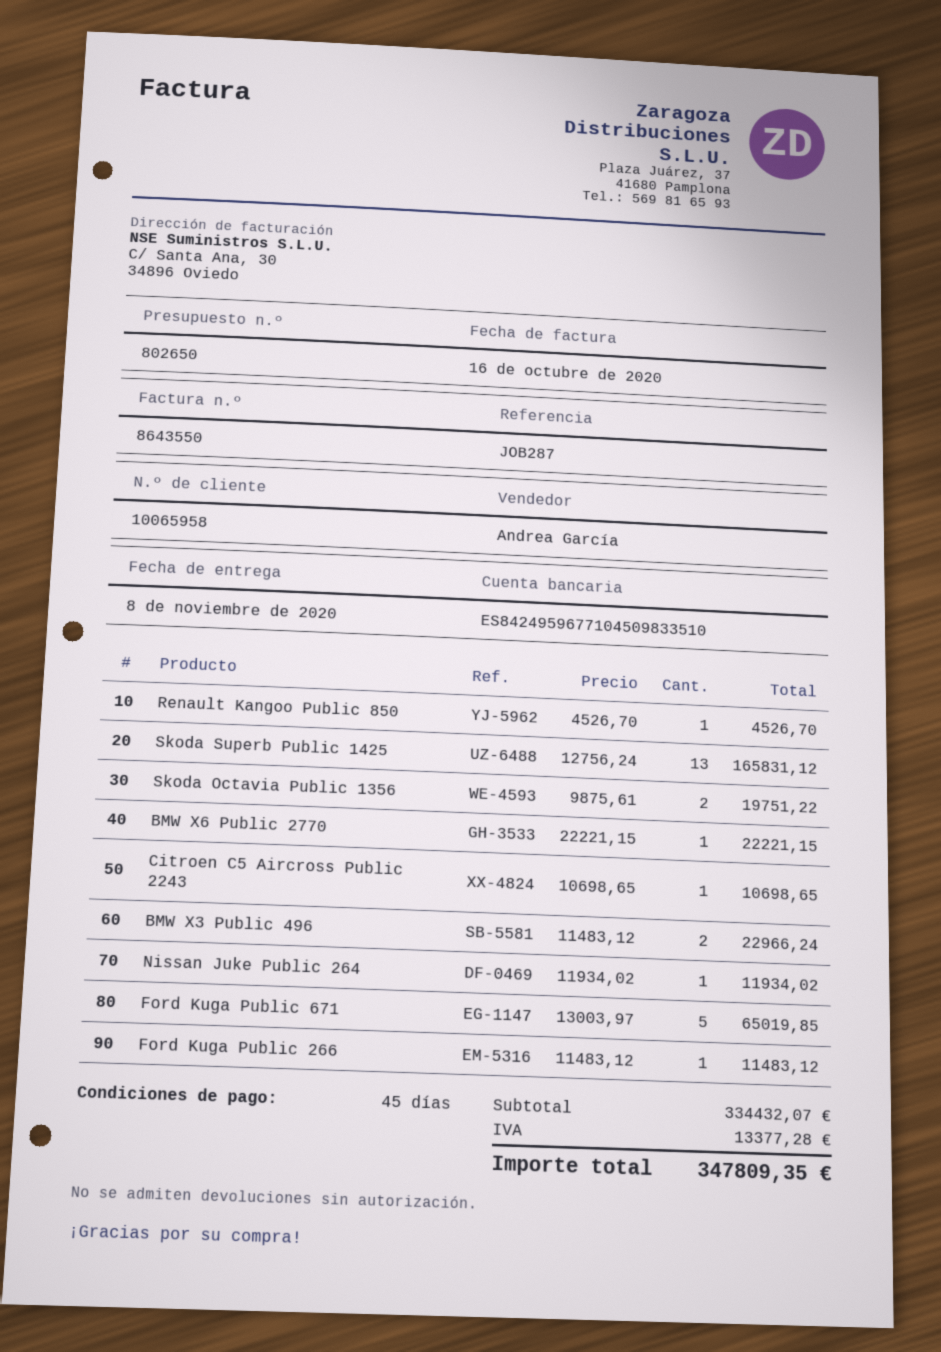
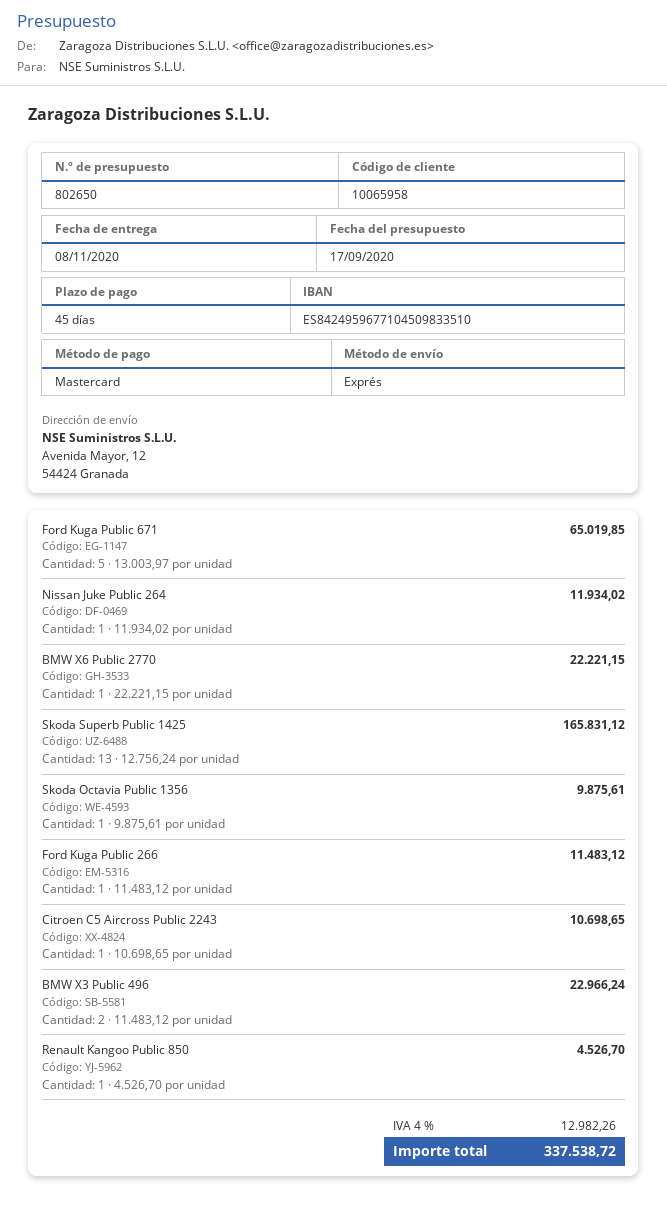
Skoda Octavia Public 1356: 2 x 9875.61 = 19751.22 -> 1 x 9875.61 = 9875.61
tax: 13377.28 -> 12982.26
total: 347809.35 -> 337538.72

